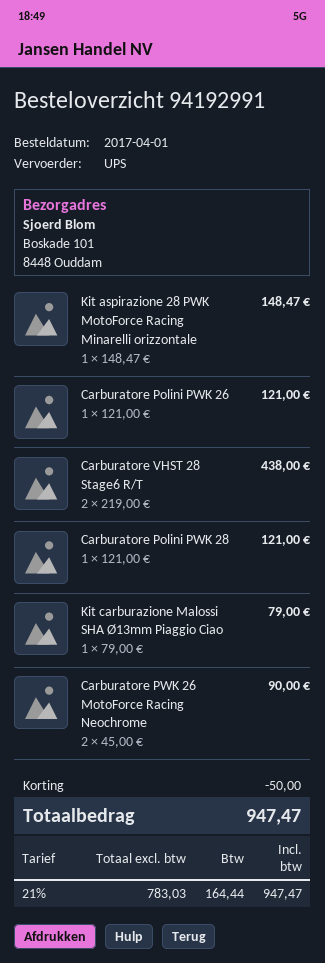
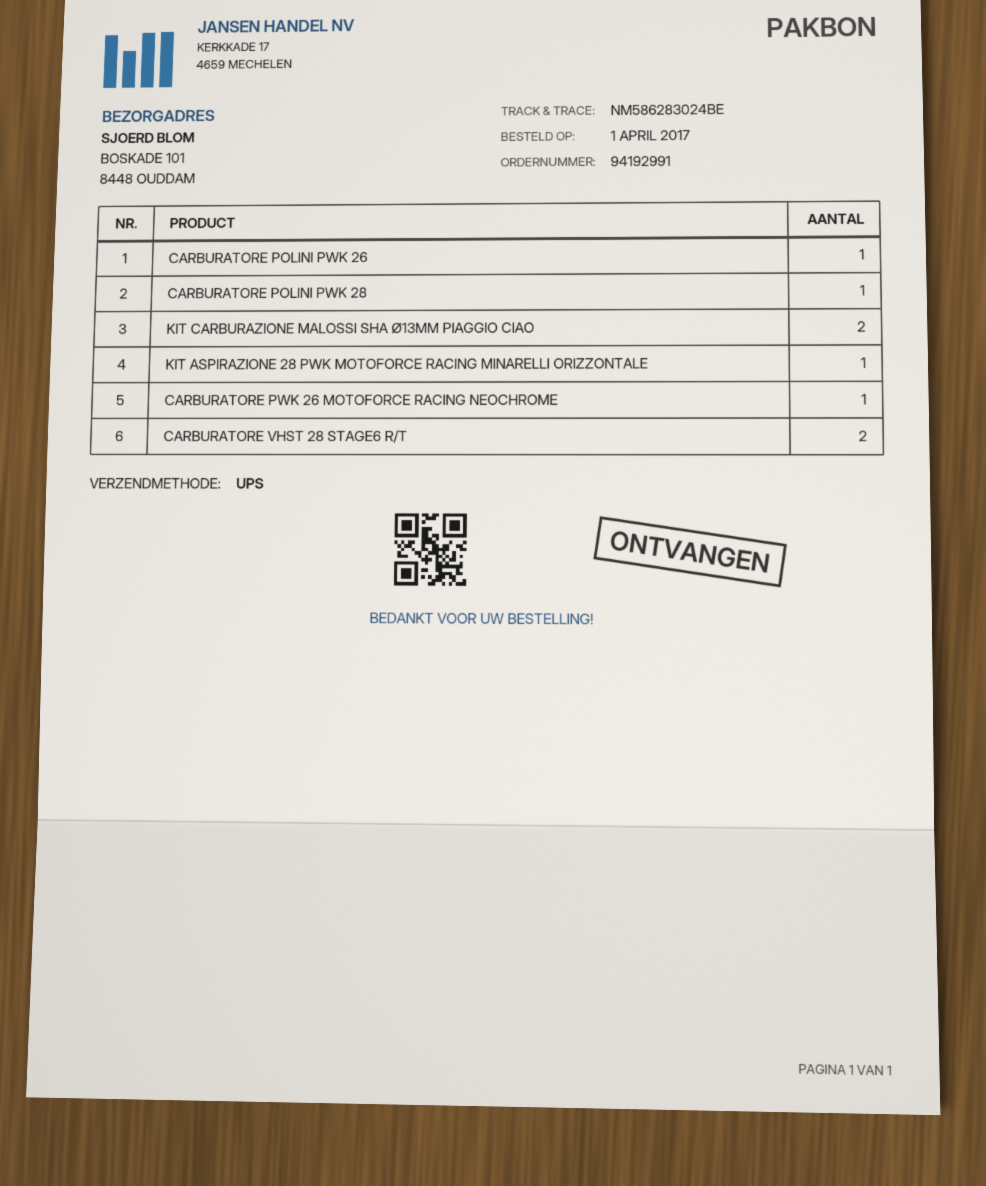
Kit carburazione Malossi SHA Ø13mm Piaggio Ciao: 1 -> 2
Carburatore PWK 26 MotoForce Racing Neochrome: 2 -> 1

